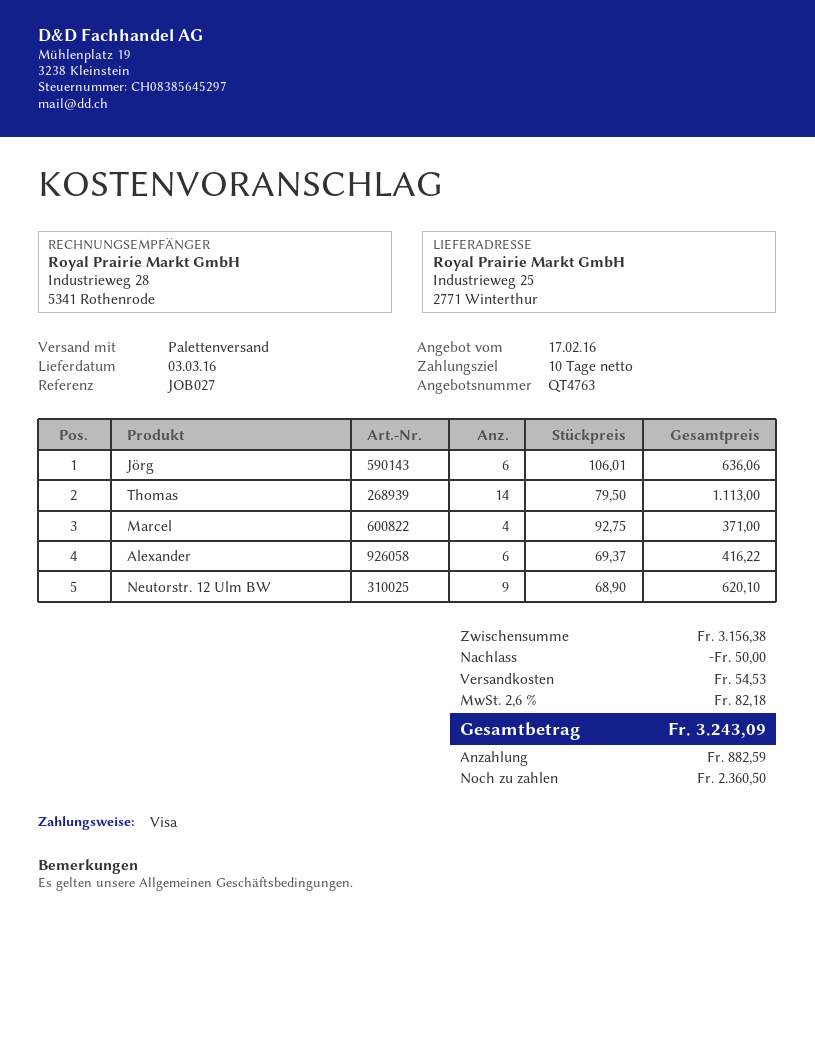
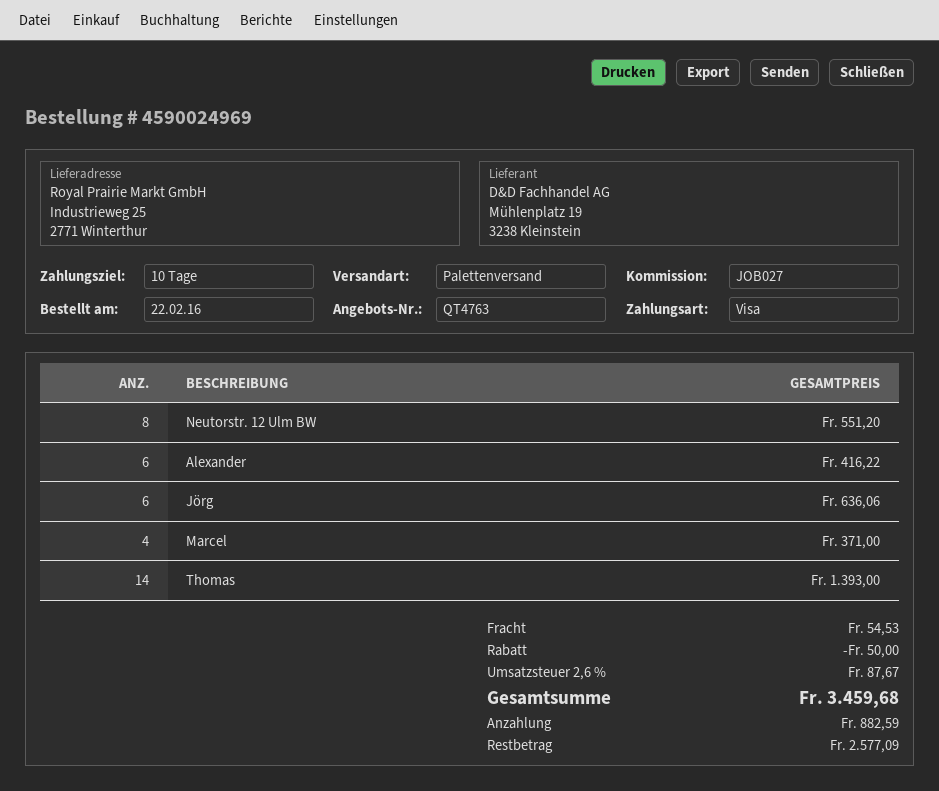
Thomas: 14 for 1113.00 -> 14 for 1393.00
Neutorstr. 12 Ulm BW: 9 for 620.10 -> 8 for 551.20
tax: 2.6% = 82.18 -> 2.6% = 87.67
total: 3243.09 -> 3459.68
balance: 2360.50 -> 2577.09

